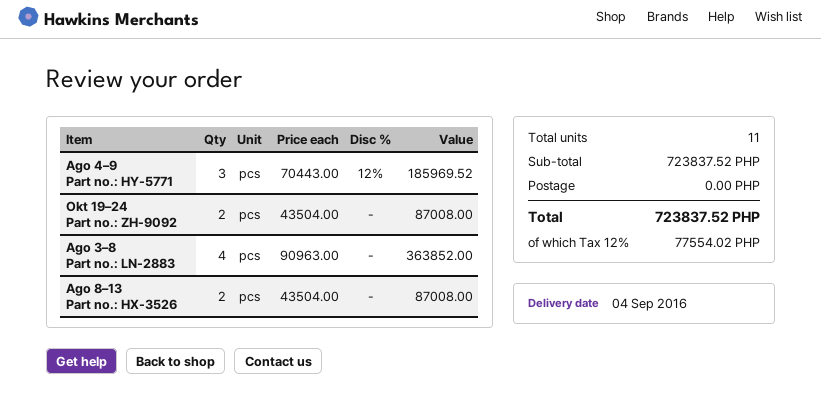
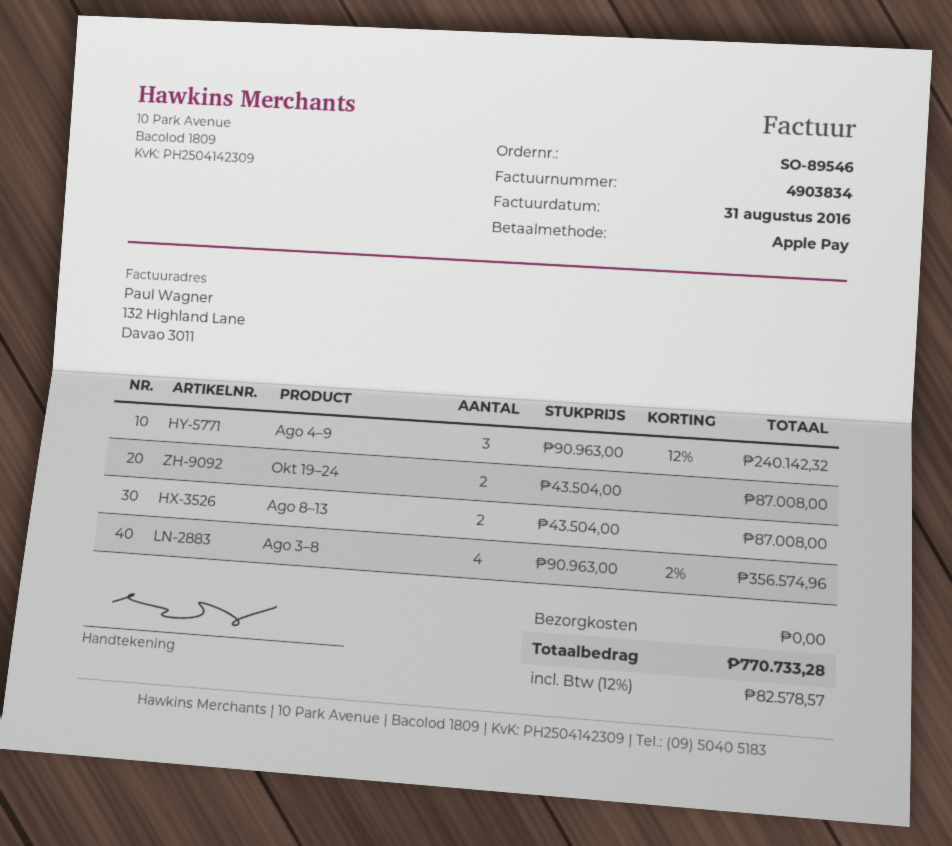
Ago 4–9: 3 x 70443.00 - 12% = 185969.52 -> 3 x 90963.00 - 12% = 240142.32
Ago 3–8: 4 x 90963.00 = 363852.00 -> 4 x 90963.00 - 2% = 356574.96
tax: 12% = 77554.02 -> 12% = 82578.57
total: 723837.52 -> 770733.28

